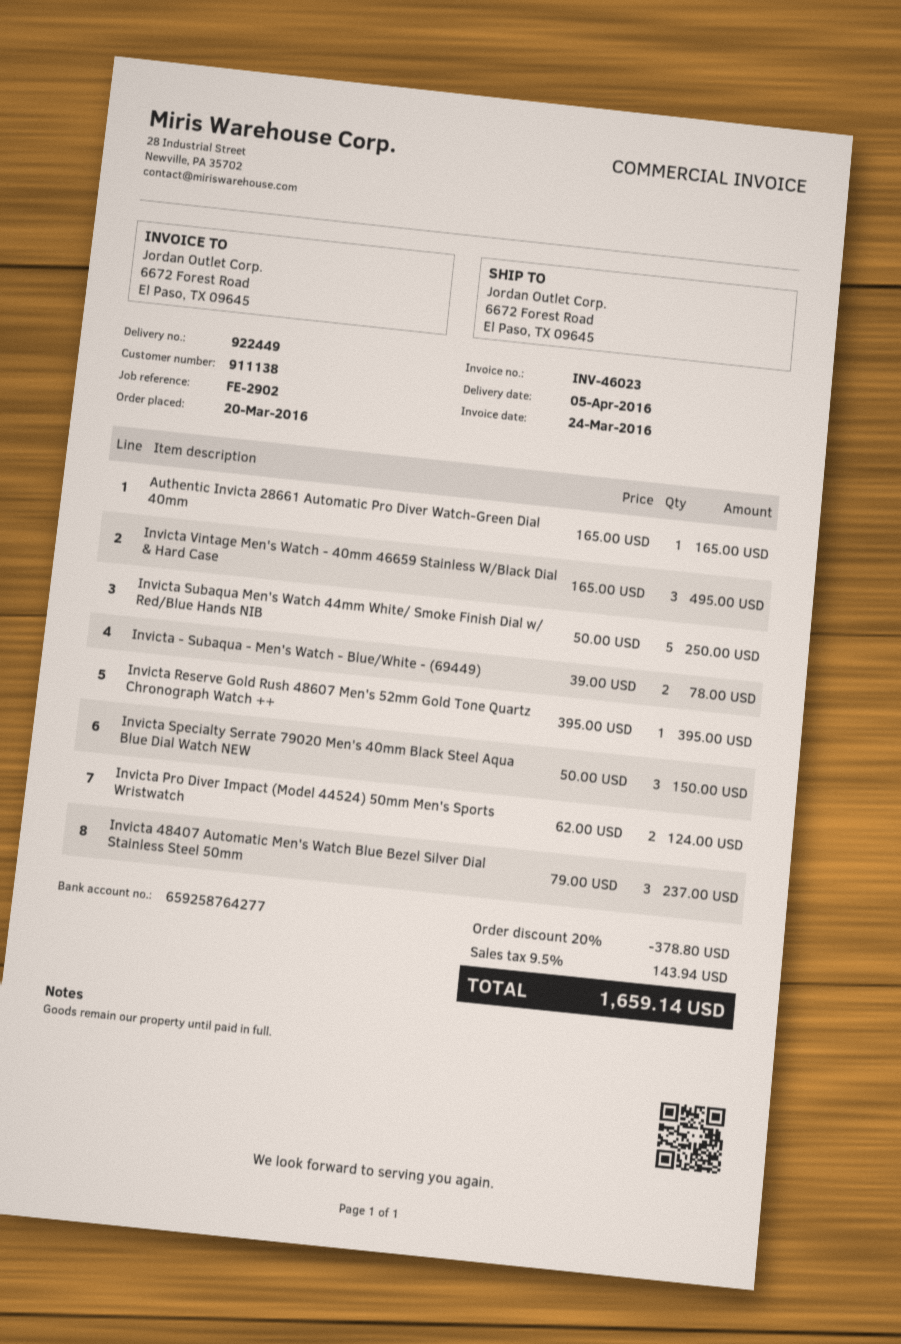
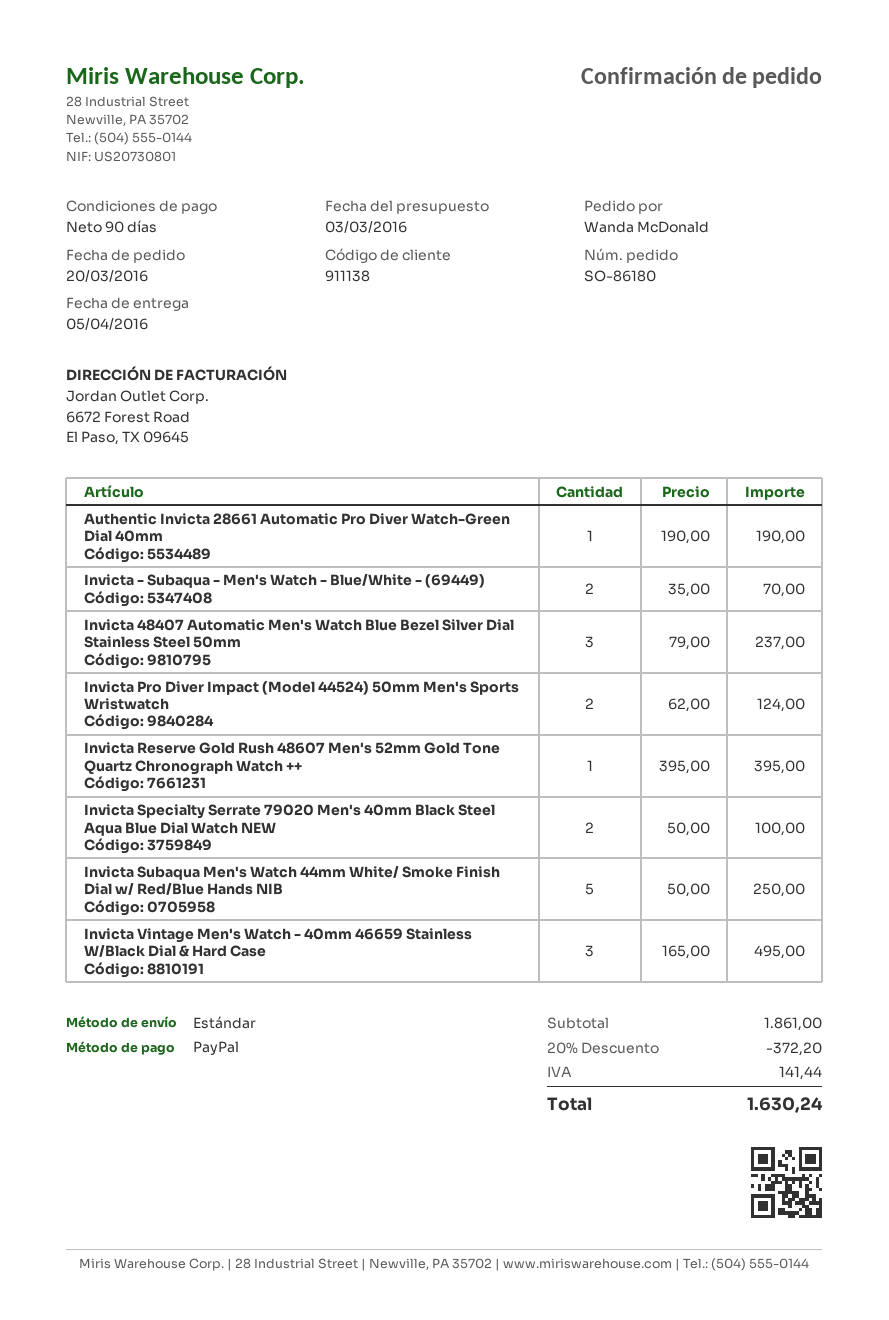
Authentic Invicta 28661 Automatic Pro Diver Watch-Green Dial 40mm: 1 x 165.00 = 165.00 -> 1 x 190.00 = 190.00
Invicta - Subaqua - Men's Watch - Blue/White - (69449): 2 x 39.00 = 78.00 -> 2 x 35.00 = 70.00
Invicta Specialty Serrate 79020 Men's 40mm Black Steel Aqua Blue Dial Watch NEW: 3 x 50.00 = 150.00 -> 2 x 50.00 = 100.00
discount: 20% = 378.80 -> 20% = 372.20
tax: 143.94 -> 141.44
total: 1659.14 -> 1630.24

